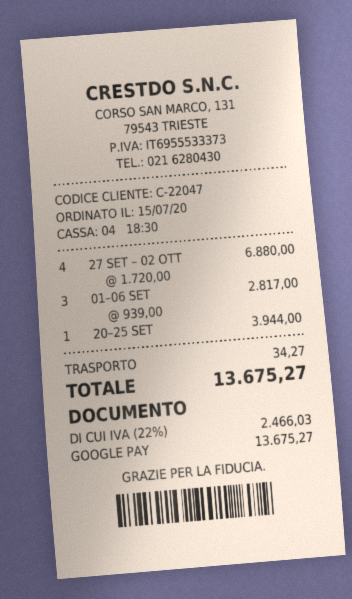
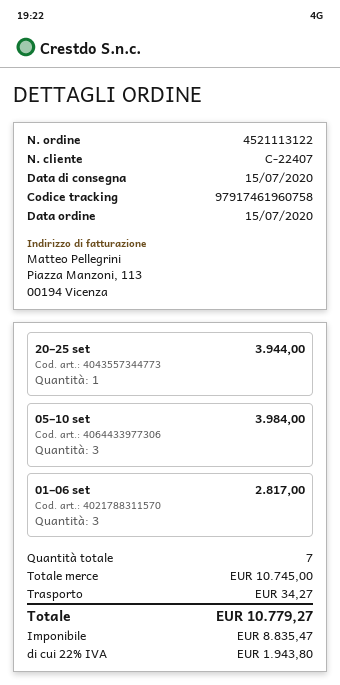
customer number: C-22047 -> C-22407
27 SET – 02 OTT: 4 for 6880.00 -> none
05–10 set: none -> 3 for 3984.00
tax: 22% = 2466.03 -> 22% = 1943.80
total: 13675.27 -> 10779.27

